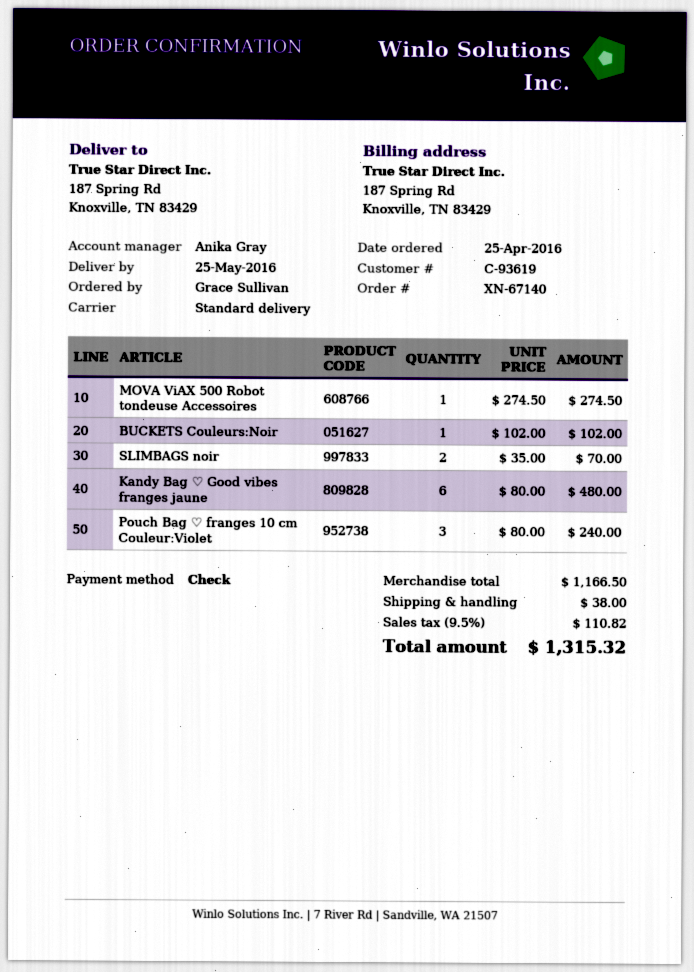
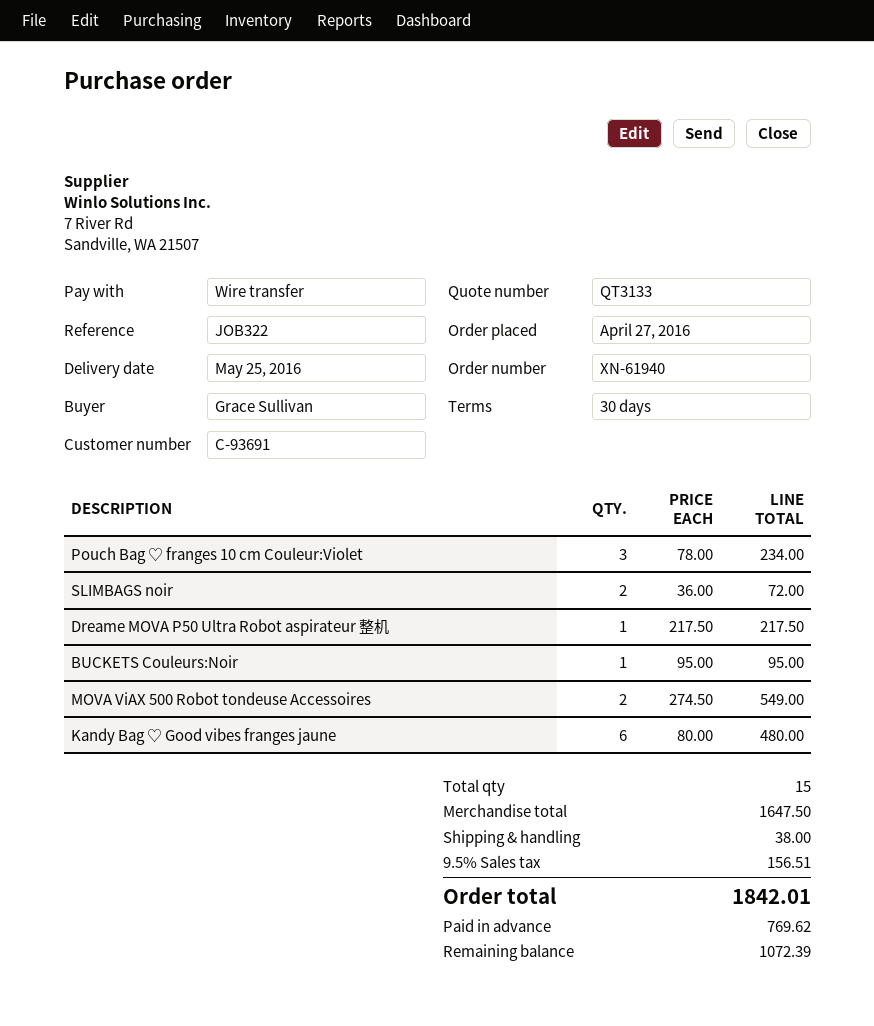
order number: XN-67140 -> XN-61940
order date: 2016-04-25 -> 2016-04-27
customer number: C-93619 -> C-93691
payment method: cheque -> bank transfer
MOVA ViAX 500 Robot tondeuse Accessoires: 1 x 274.50 = 274.50 -> 2 x 274.50 = 549.00
BUCKETS Couleurs:Noir: 1 x 102.00 = 102.00 -> 1 x 95.00 = 95.00
SLIMBAGS noir: 2 x 35.00 = 70.00 -> 2 x 36.00 = 72.00
Pouch Bag ♡ franges 10 cm Couleur:Violet: 3 x 80.00 = 240.00 -> 3 x 78.00 = 234.00
Dreame MOVA P50 Ultra Robot aspirateur 整机: none -> 1 x 217.50 = 217.50
subtotal: 1166.50 -> 1647.50
tax: 9.5% = 110.82 -> 9.5% = 156.51
total: 1315.32 -> 1842.01

